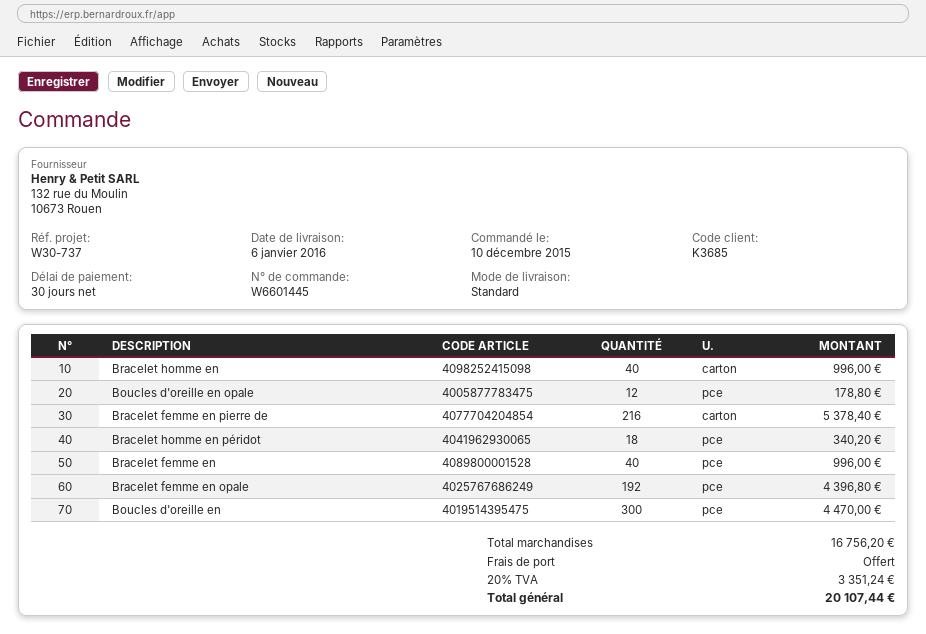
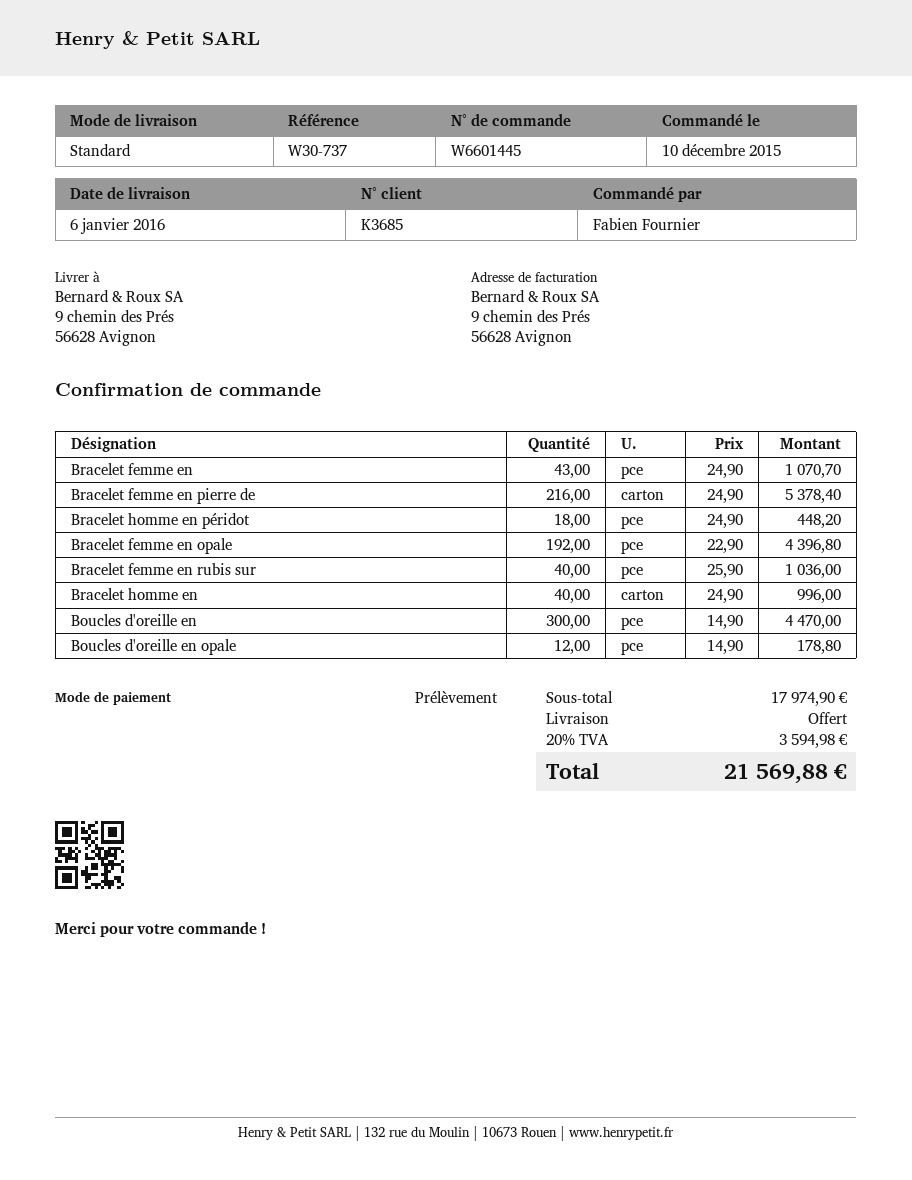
Bracelet homme en péridot: 18 for 340.20 -> 18 for 448.20
Bracelet femme en: 40 for 996.00 -> 43 for 1070.70
Bracelet femme en rubis sur: none -> 40 for 1036.00
subtotal: 16756.20 -> 17974.90
tax: 20% = 3351.24 -> 20% = 3594.98
total: 20107.44 -> 21569.88

